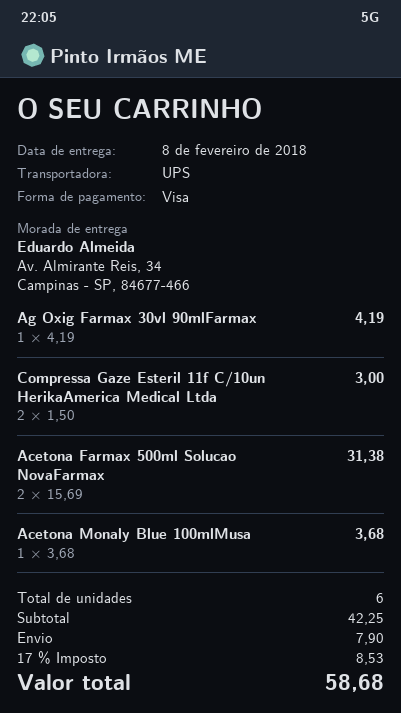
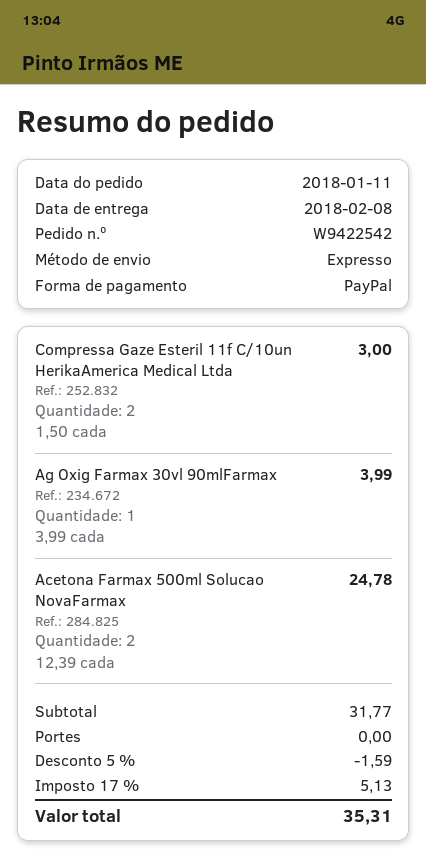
payment method: Visa -> PayPal
shipping method: UPS -> express
Ag Oxig Farmax 30vl 90mlFarmax: 1 x 4.19 = 4.19 -> 1 x 3.99 = 3.99
Acetona Farmax 500ml Solucao NovaFarmax: 2 x 15.69 = 31.38 -> 2 x 12.39 = 24.78
Acetona Monaly Blue 100mlMusa: 1 x 3.68 = 3.68 -> none
subtotal: 42.25 -> 31.77
discount: none -> 5% = 1.59
shipping: 7.90 -> 0.00
tax: 17% = 8.53 -> 17% = 5.13
total: 58.68 -> 35.31

